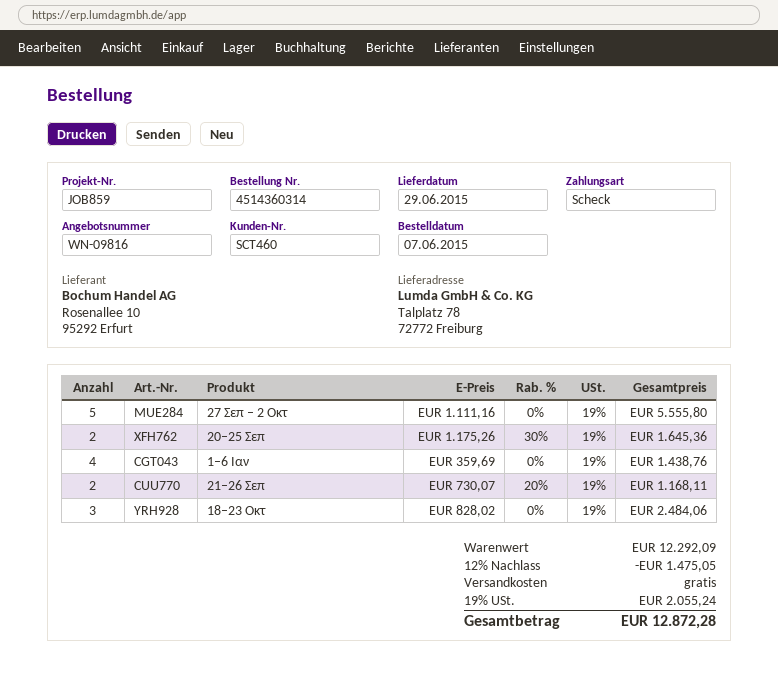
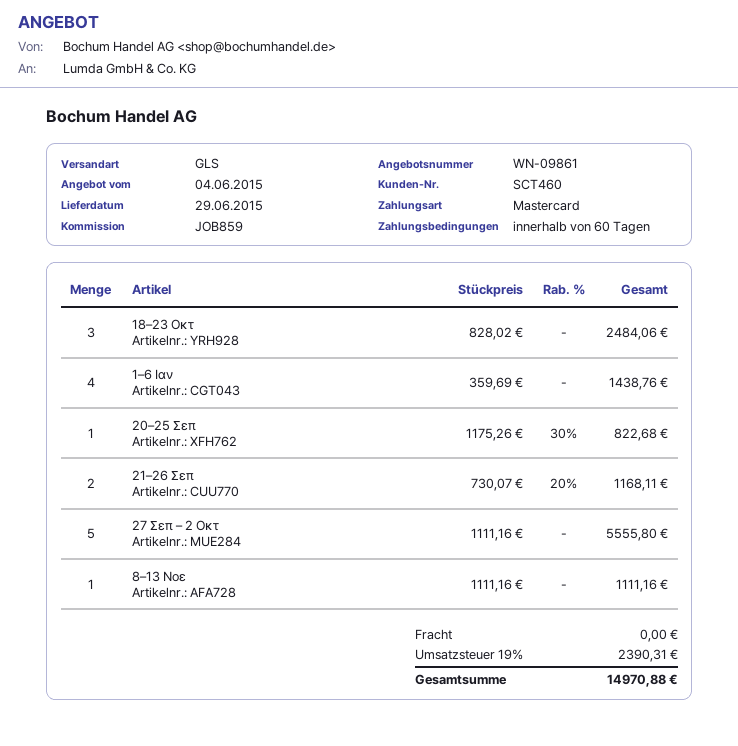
quote number: WN-09816 -> WN-09861
payment method: cheque -> Mastercard
20–25 Σεπ: 2 x 1175.26 - 30% = 1645.36 -> 1 x 1175.26 - 30% = 822.68
8–13 Νοε: none -> 1 x 1111.16 = 1111.16
discount: 12% = 1475.05 -> none
tax: 19% = 2055.24 -> 19% = 2390.31
total: 12872.28 -> 14970.88

